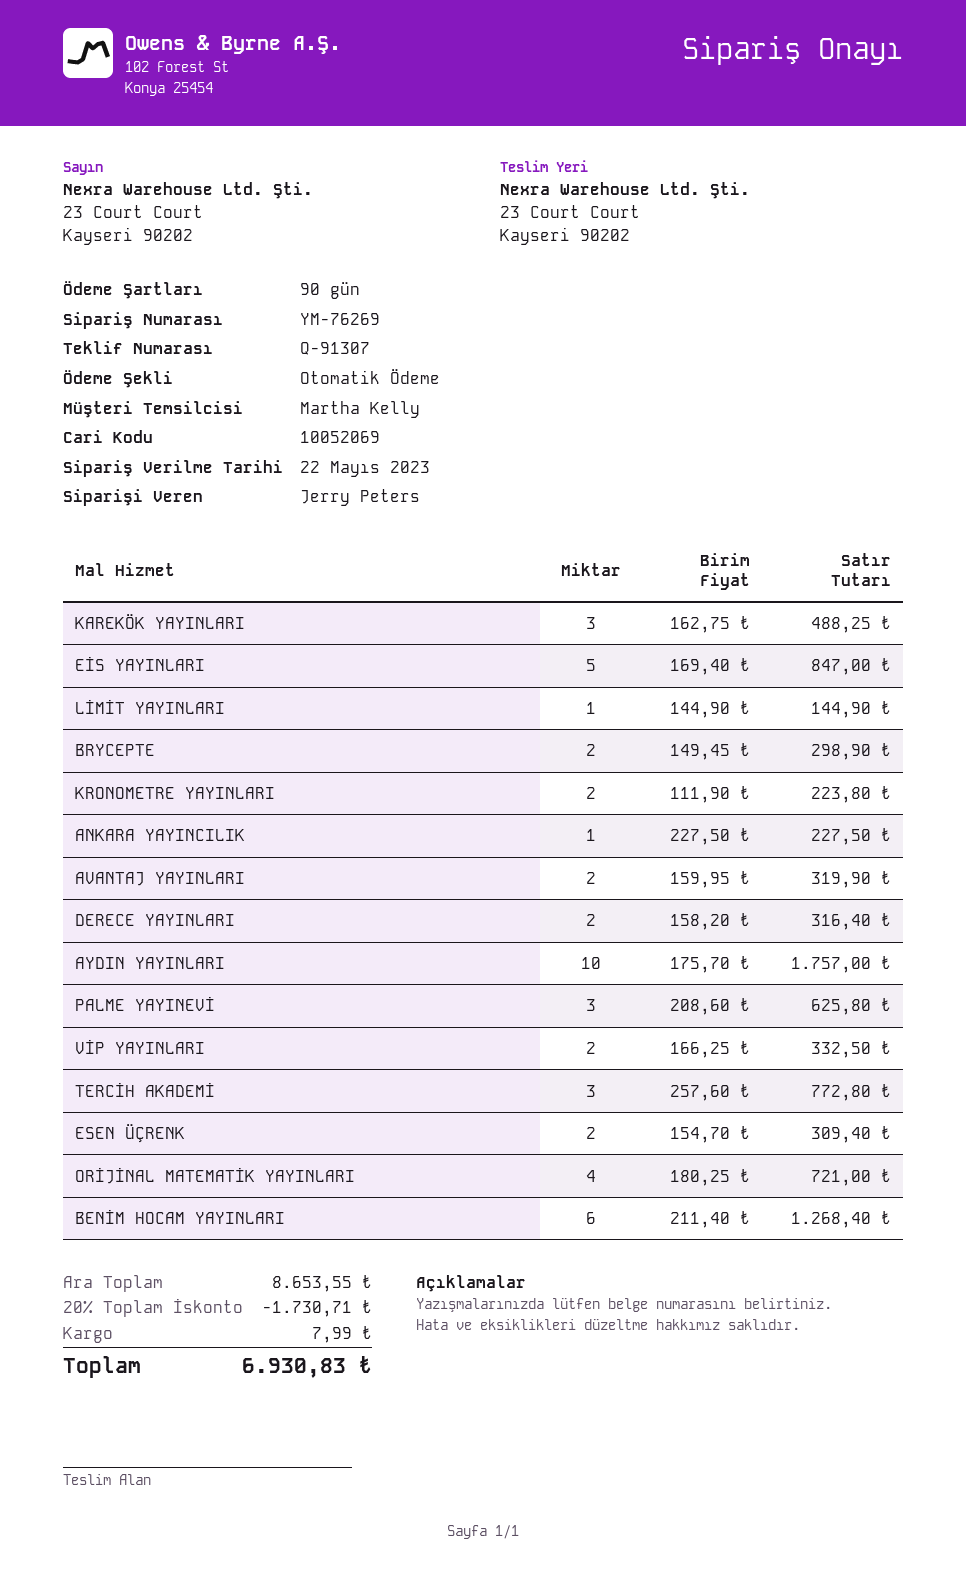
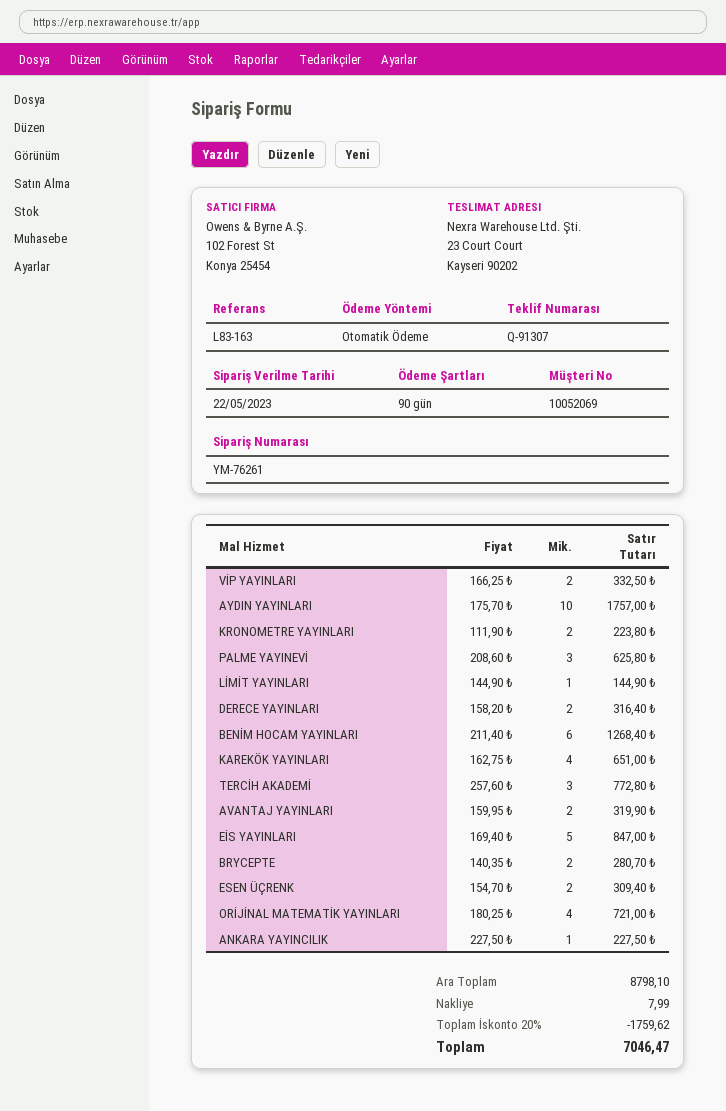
order number: YM-76269 -> YM-76261
KAREKÖK YAYINLARI: 3 x 162.75 = 488.25 -> 4 x 162.75 = 651.00
BRYCEPTE: 2 x 149.45 = 298.90 -> 2 x 140.35 = 280.70
subtotal: 8653.55 -> 8798.10
discount: 20% = 1730.71 -> 20% = 1759.62
total: 6930.83 -> 7046.47

